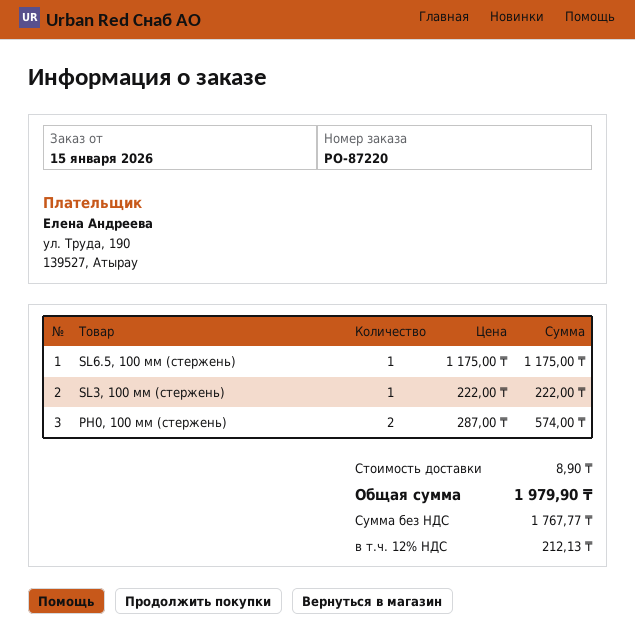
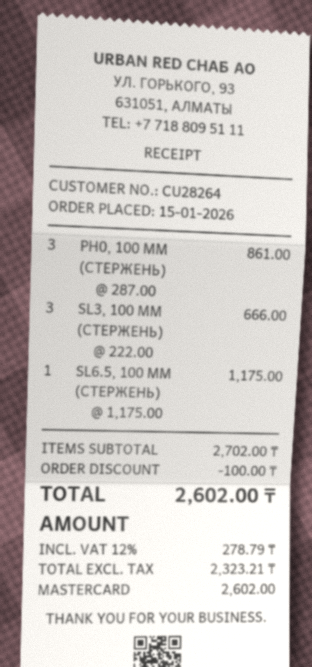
SL3, 100 мм (стержень): 1 x 222.00 = 222.00 -> 3 x 222.00 = 666.00
PH0, 100 мм (стержень): 2 x 287.00 = 574.00 -> 3 x 287.00 = 861.00
discount: none -> 100.00
shipping: 8.90 -> none
net: 1767.77 -> 2323.21
tax: 12% = 212.13 -> 12% = 278.79
total: 1979.90 -> 2602.00

